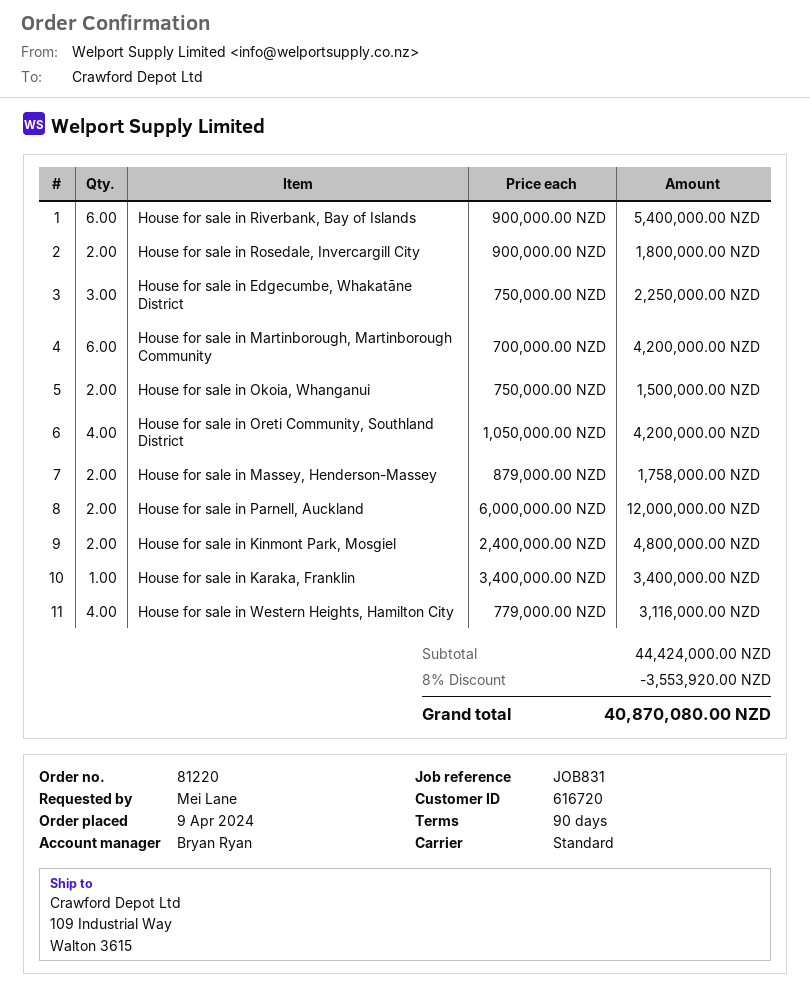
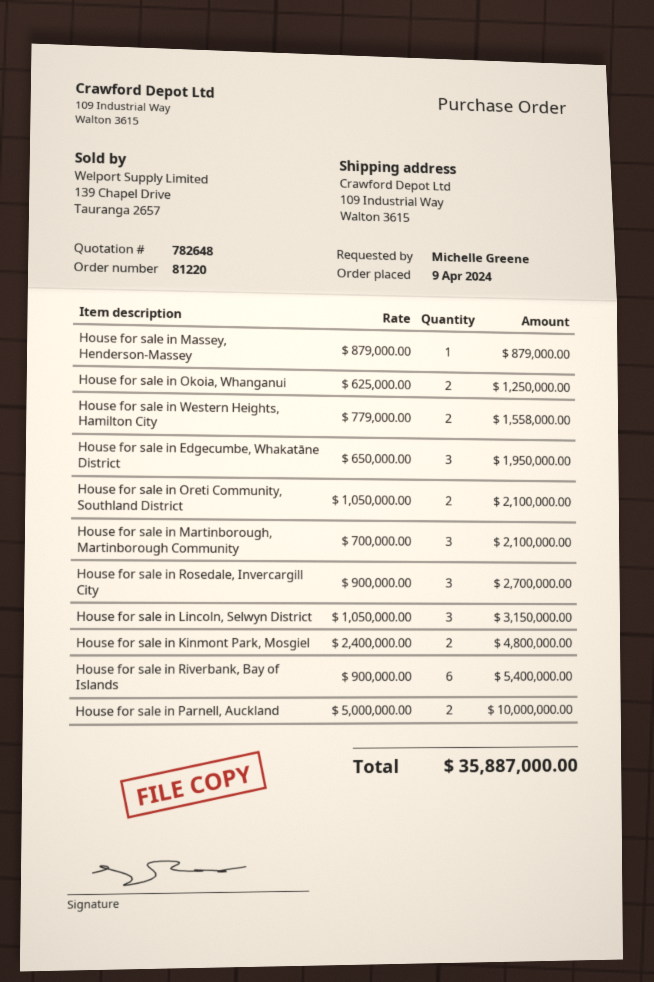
ordered by: Mei Lane -> Michelle Greene
House for sale in Rosedale, Invercargill City: 2 x 900000.00 = 1800000.00 -> 3 x 900000.00 = 2700000.00
House for sale in Edgecumbe, Whakatāne District: 3 x 750000.00 = 2250000.00 -> 3 x 650000.00 = 1950000.00
House for sale in Martinborough, Martinborough Community: 6 x 700000.00 = 4200000.00 -> 3 x 700000.00 = 2100000.00
House for sale in Okoia, Whanganui: 2 x 750000.00 = 1500000.00 -> 2 x 625000.00 = 1250000.00
House for sale in Oreti Community, Southland District: 4 x 1050000.00 = 4200000.00 -> 2 x 1050000.00 = 2100000.00
House for sale in Massey, Henderson-Massey: 2 x 879000.00 = 1758000.00 -> 1 x 879000.00 = 879000.00
House for sale in Parnell, Auckland: 2 x 6000000.00 = 12000000.00 -> 2 x 5000000.00 = 10000000.00
House for sale in Karaka, Franklin: 1 x 3400000.00 = 3400000.00 -> none
House for sale in Western Heights, Hamilton City: 4 x 779000.00 = 3116000.00 -> 2 x 779000.00 = 1558000.00
House for sale in Lincoln, Selwyn District: none -> 3 x 1050000.00 = 3150000.00
discount: 8% = 3553920.00 -> none
total: 40870080.00 -> 35887000.00

